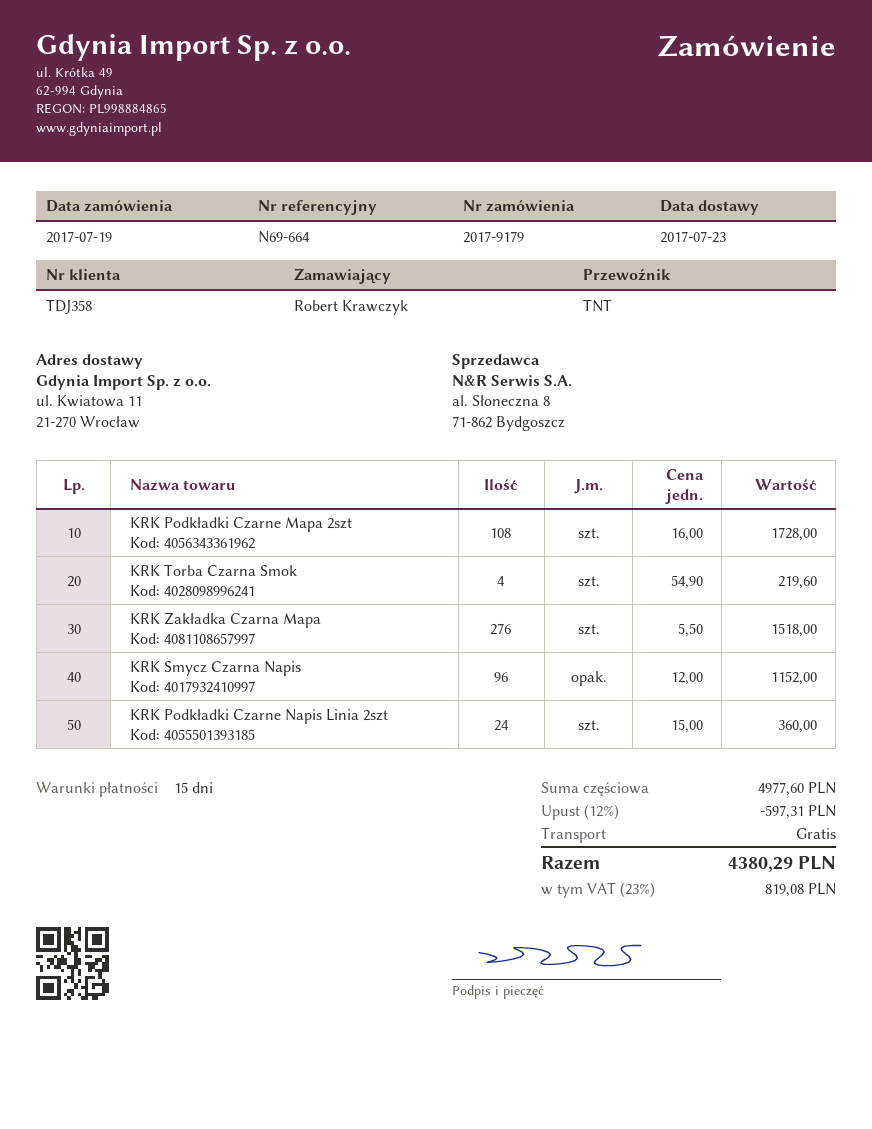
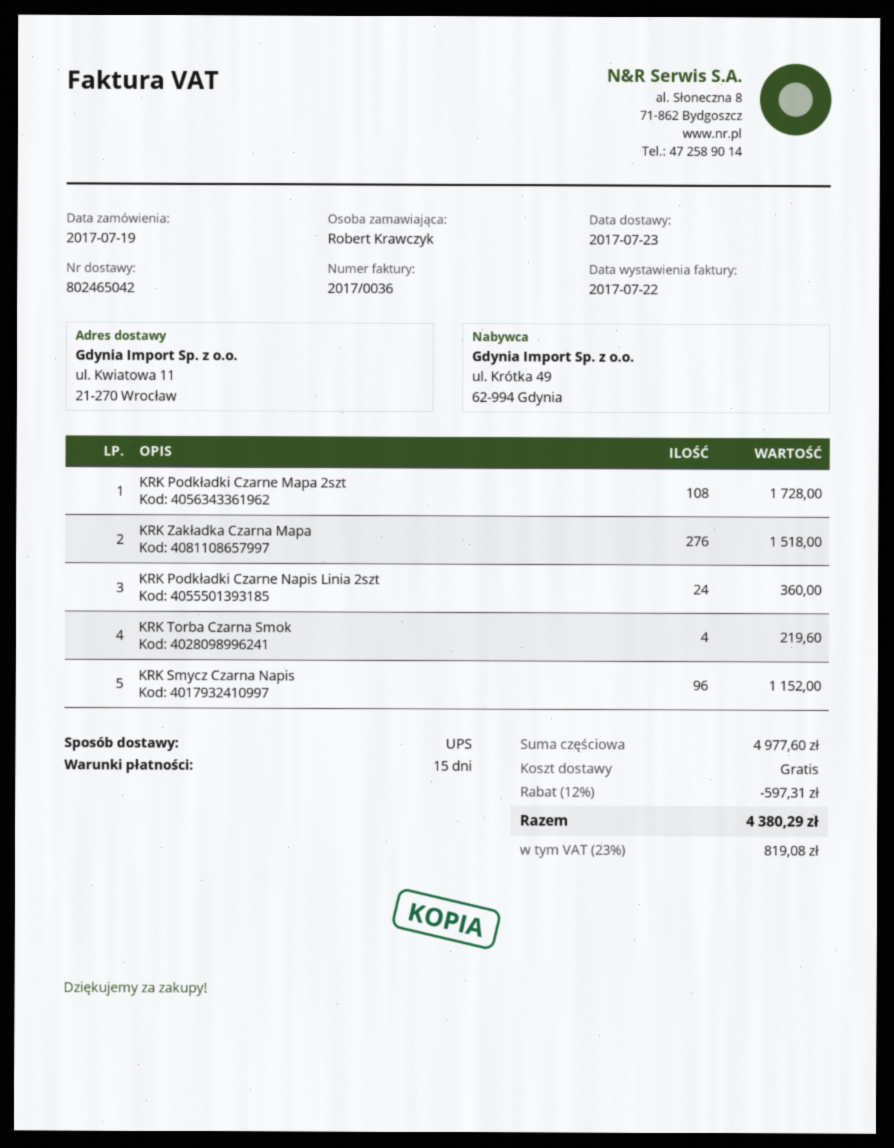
shipping method: TNT -> UPS

